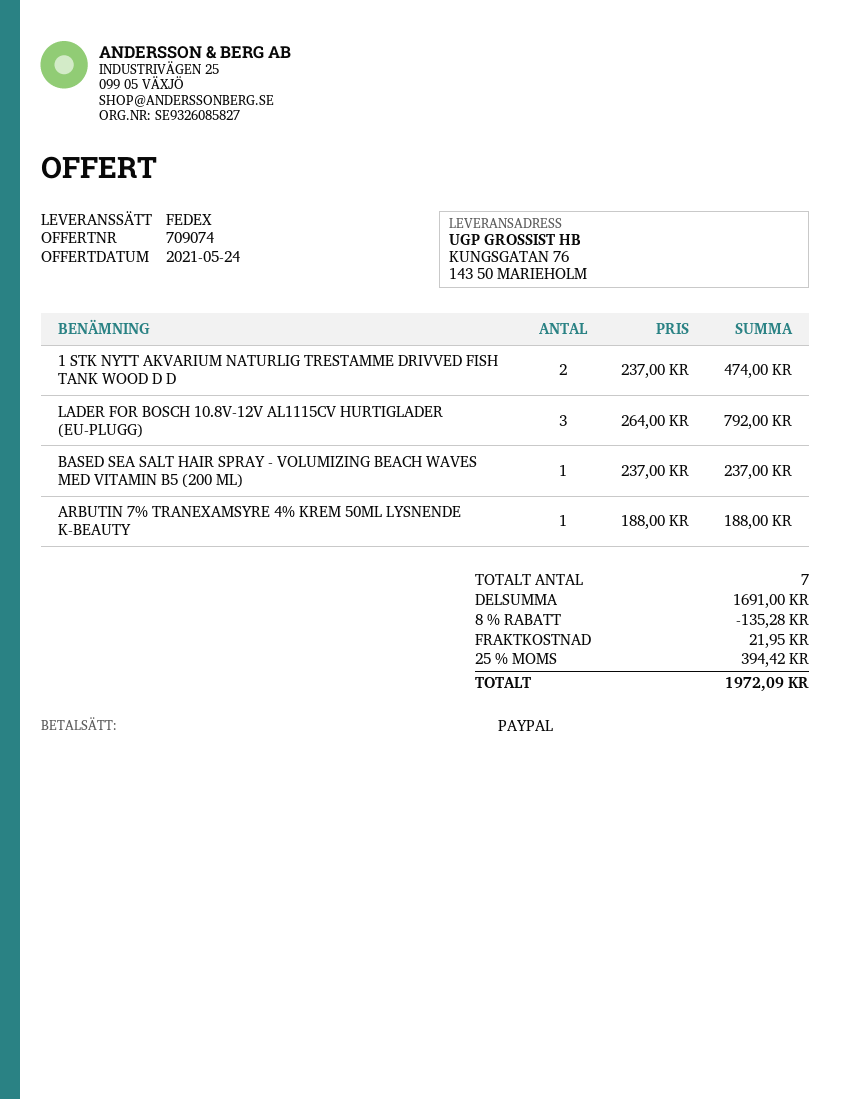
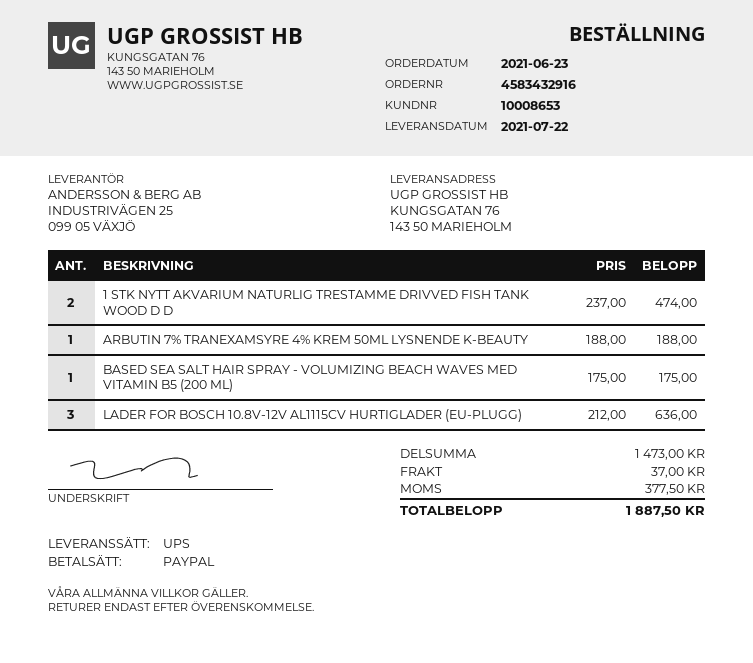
shipping method: FedEx -> UPS
LADER FOR BOSCH 10.8V-12V AL1115CV HURTIGLADER (EU-PLUGG): 3 x 264.00 = 792.00 -> 3 x 212.00 = 636.00
BASED SEA SALT HAIR SPRAY - VOLUMIZING BEACH WAVES MED VITAMIN B5 (200 ML): 1 x 237.00 = 237.00 -> 1 x 175.00 = 175.00
subtotal: 1691.00 -> 1473.00
discount: 8% = 135.28 -> none
shipping: 21.95 -> 37.00
tax: 394.42 -> 377.50
total: 1972.09 -> 1887.50

